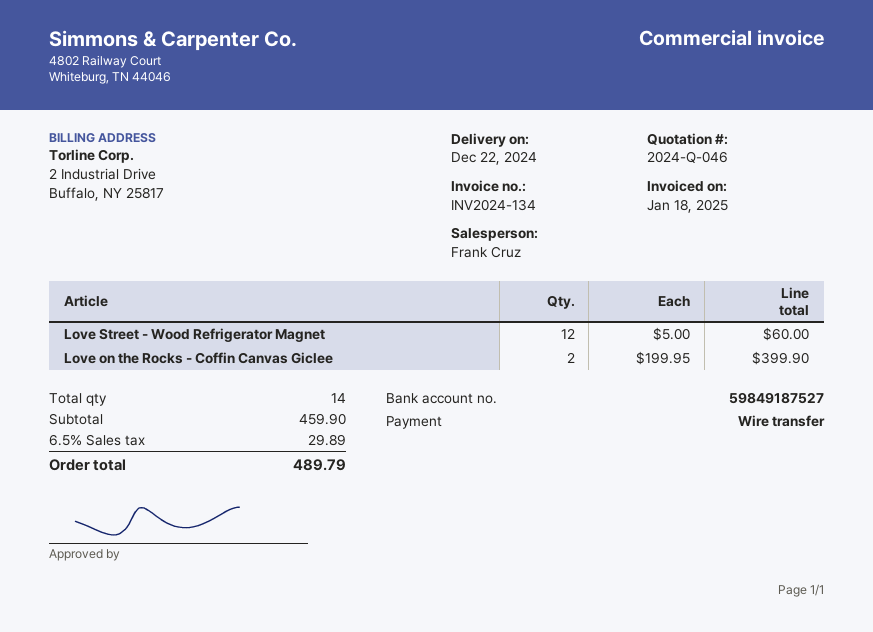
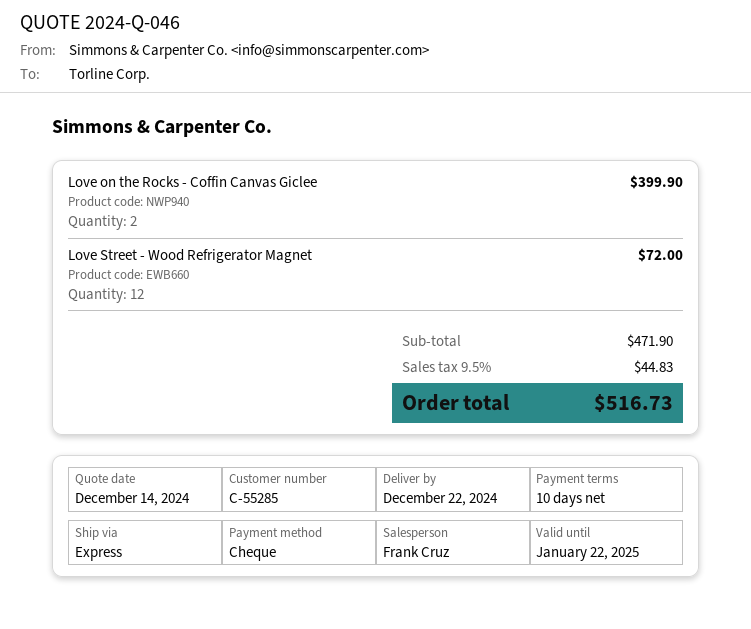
payment method: bank transfer -> cheque
Love Street - Wood Refrigerator Magnet: 12 for 60.00 -> 12 for 72.00
subtotal: 459.90 -> 471.90
tax: 6.5% = 29.89 -> 9.5% = 44.83
total: 489.79 -> 516.73

